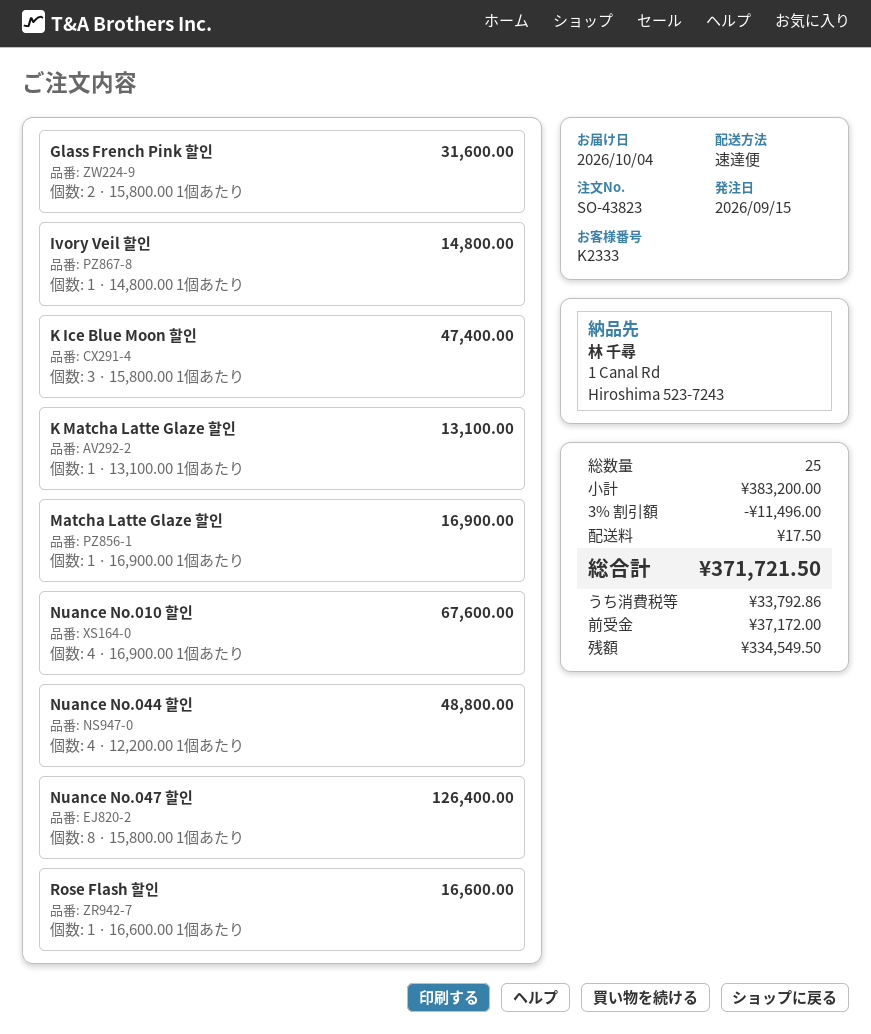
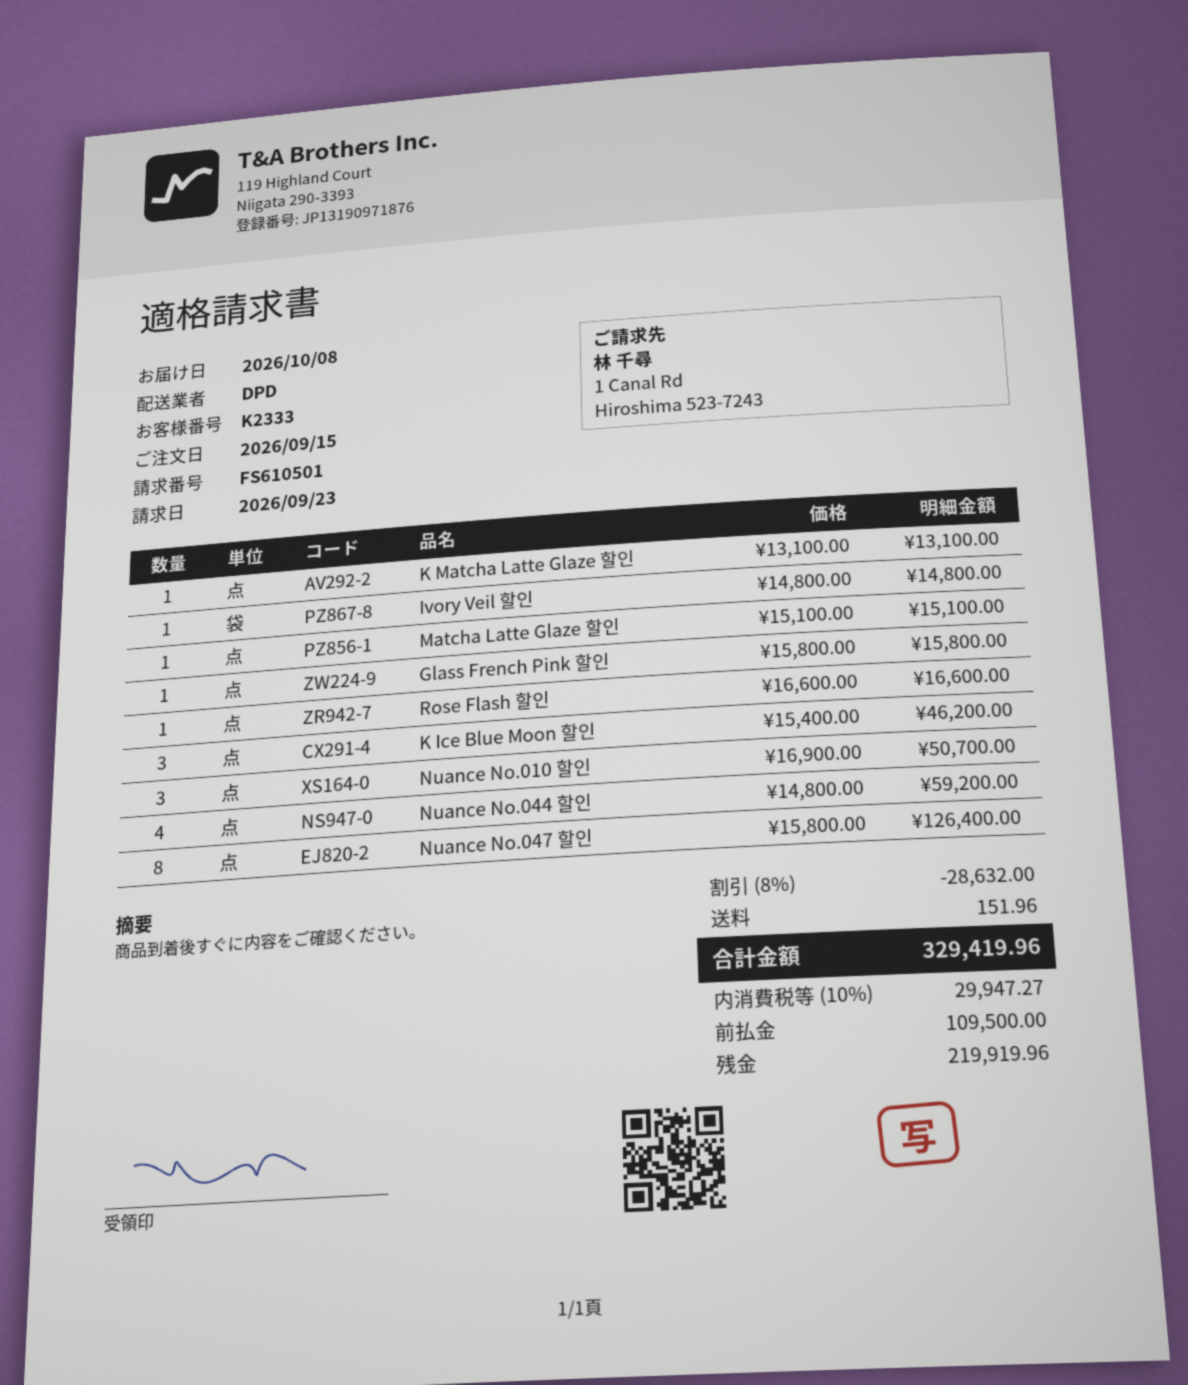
delivery date: 2026-10-04 -> 2026-10-08
shipping method: express -> DPD
Glass French Pink 할인: 2 x 15800.00 = 31600.00 -> 1 x 15800.00 = 15800.00
K Ice Blue Moon 할인: 3 x 15800.00 = 47400.00 -> 3 x 15400.00 = 46200.00
Matcha Latte Glaze 할인: 1 x 16900.00 = 16900.00 -> 1 x 15100.00 = 15100.00
Nuance No.010 할인: 4 x 16900.00 = 67600.00 -> 3 x 16900.00 = 50700.00
Nuance No.044 할인: 4 x 12200.00 = 48800.00 -> 4 x 14800.00 = 59200.00
discount: 3% = 11496.00 -> 8% = 28632.00
shipping: 17.50 -> 151.96
tax: 33792.86 -> 29947.27
total: 371721.50 -> 329419.96
deposit: 37172.00 -> 109500.00
balance: 334549.50 -> 219919.96

